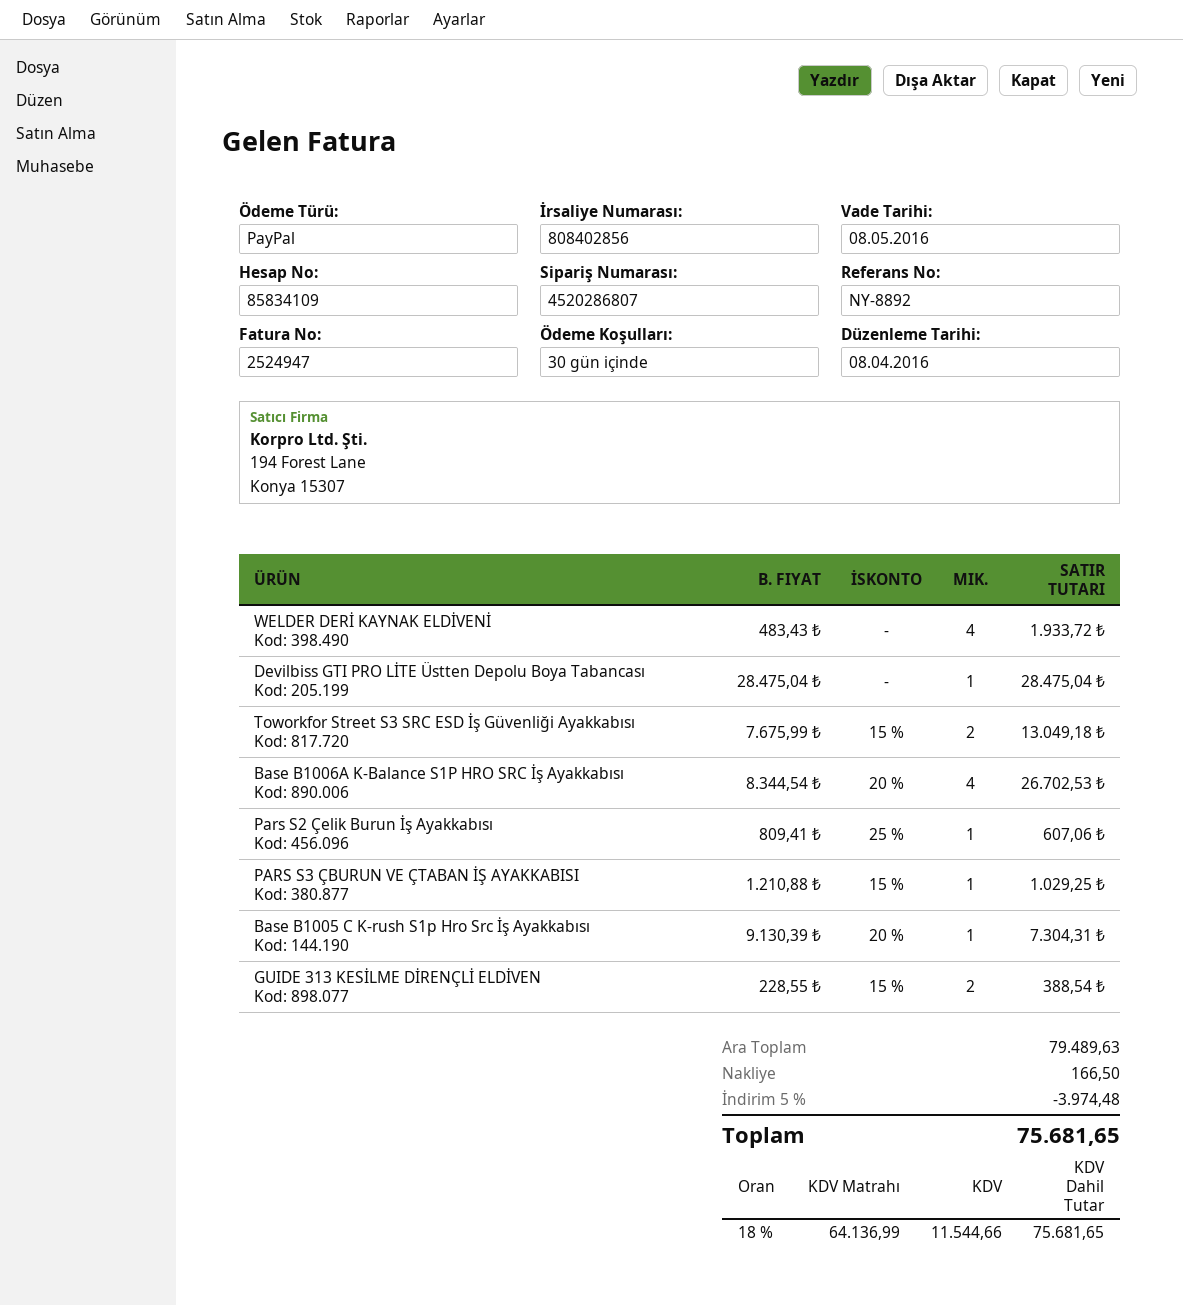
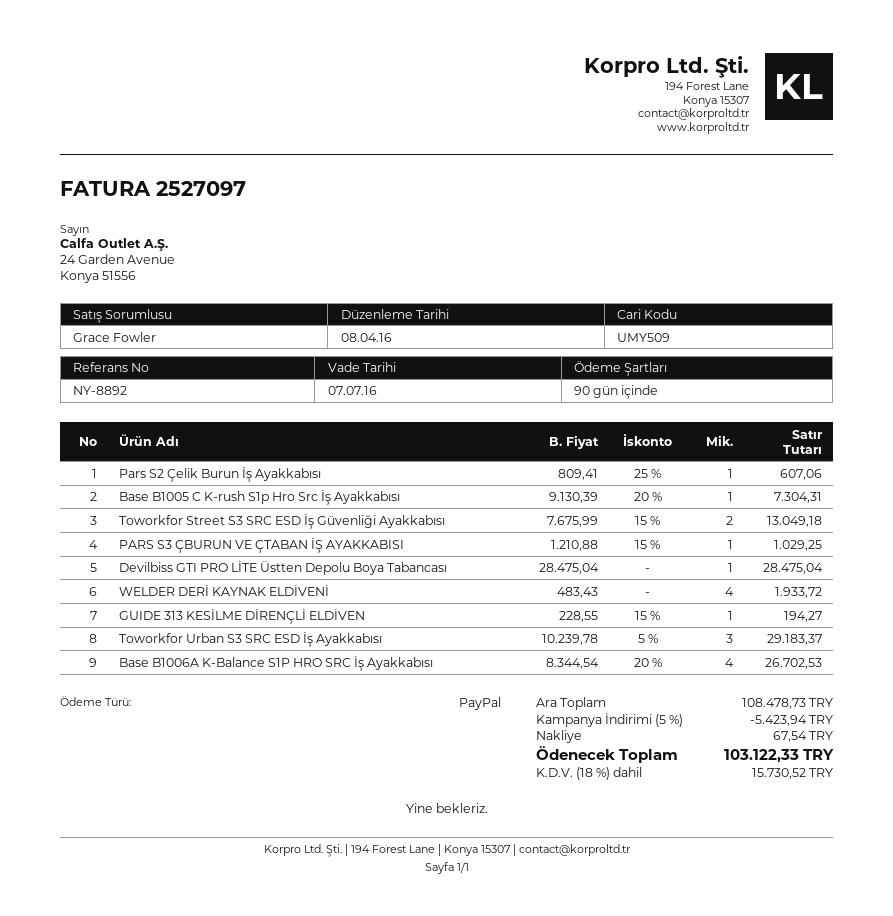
invoice number: 2524947 -> 2527097
payment terms: 30 days -> 90 days
due date: 2016-05-08 -> 2016-07-07
GUIDE 313 KESİLME DİRENÇLİ ELDİVEN: 2 x 228.55 - 15% = 388.54 -> 1 x 228.55 - 15% = 194.27
Toworkfor Urban S3 SRC ESD İş Ayakkabısı: none -> 3 x 10239.78 - 5% = 29183.37
subtotal: 79489.63 -> 108478.73
discount: 5% = 3974.48 -> 5% = 5423.94
shipping: 166.50 -> 67.54
tax: 18% = 11544.66 -> 18% = 15730.52
total: 75681.65 -> 103122.33

